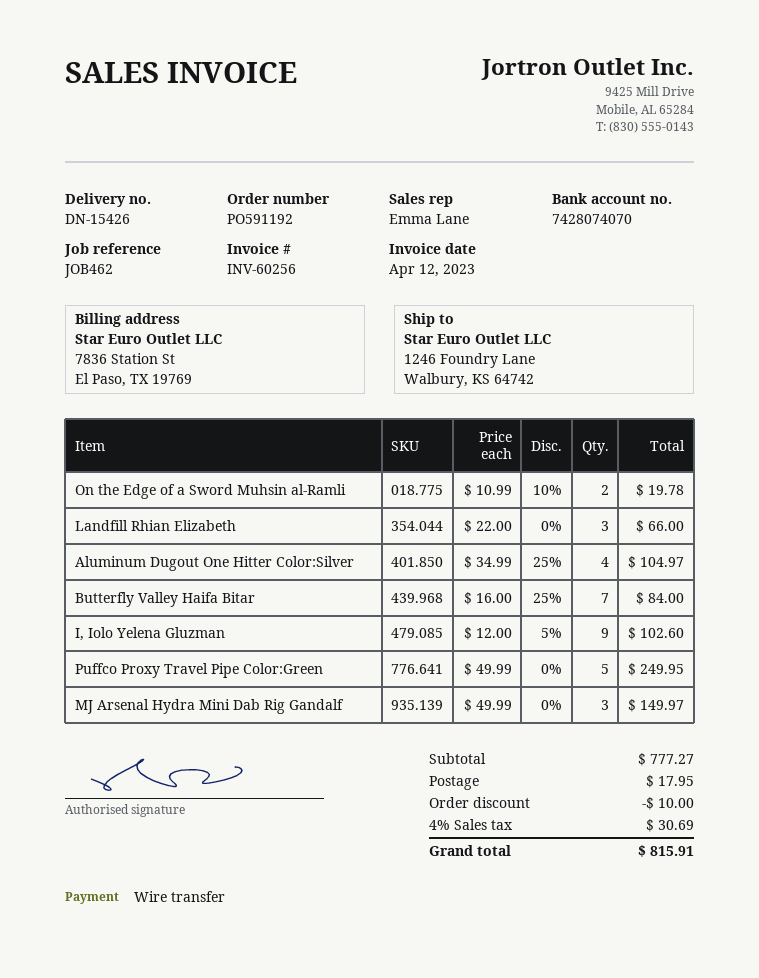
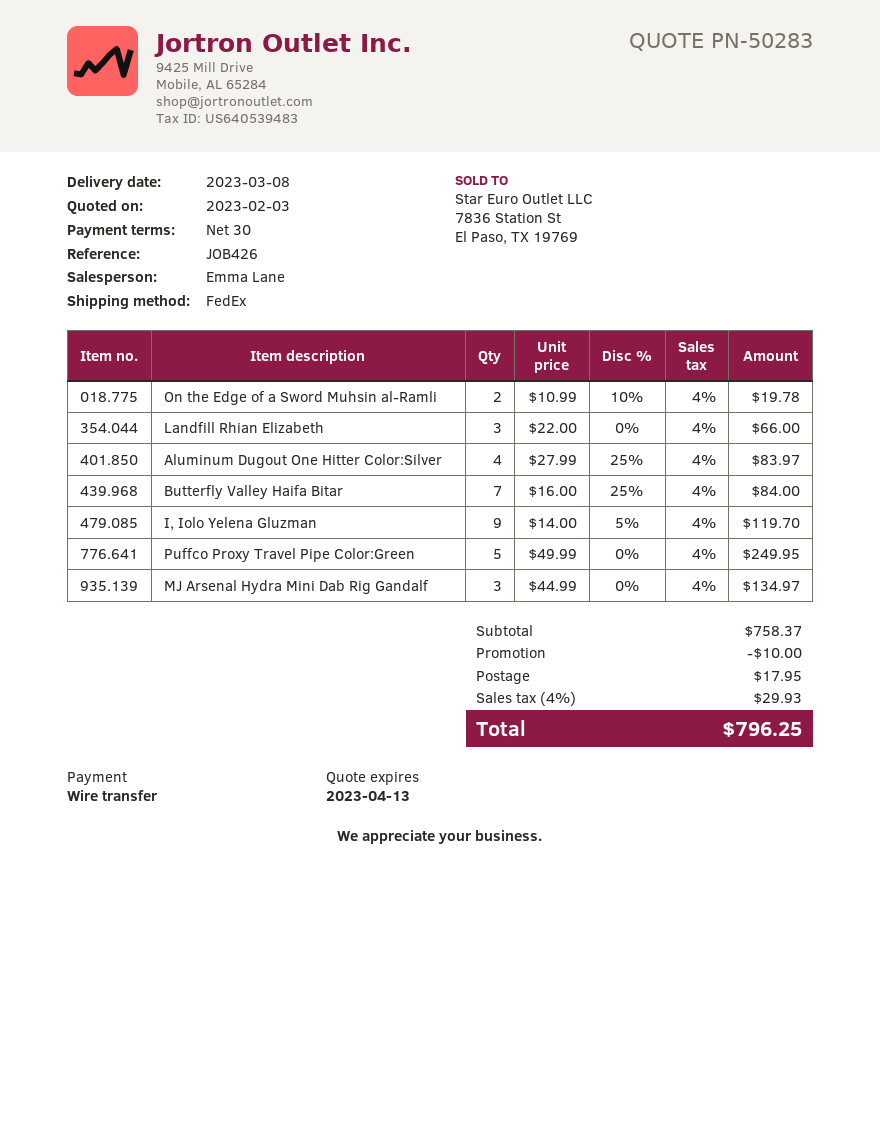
reference: JOB462 -> JOB426
Aluminum Dugout One Hitter Color:Silver: 4 x 34.99 - 25% = 104.97 -> 4 x 27.99 - 25% = 83.97
I, Iolo Yelena Gluzman: 9 x 12.00 - 5% = 102.60 -> 9 x 14.00 - 5% = 119.70
MJ Arsenal Hydra Mini Dab Rig Gandalf: 3 x 49.99 = 149.97 -> 3 x 44.99 = 134.97
subtotal: 777.27 -> 758.37
tax: 4% = 30.69 -> 4% = 29.93
total: 815.91 -> 796.25

